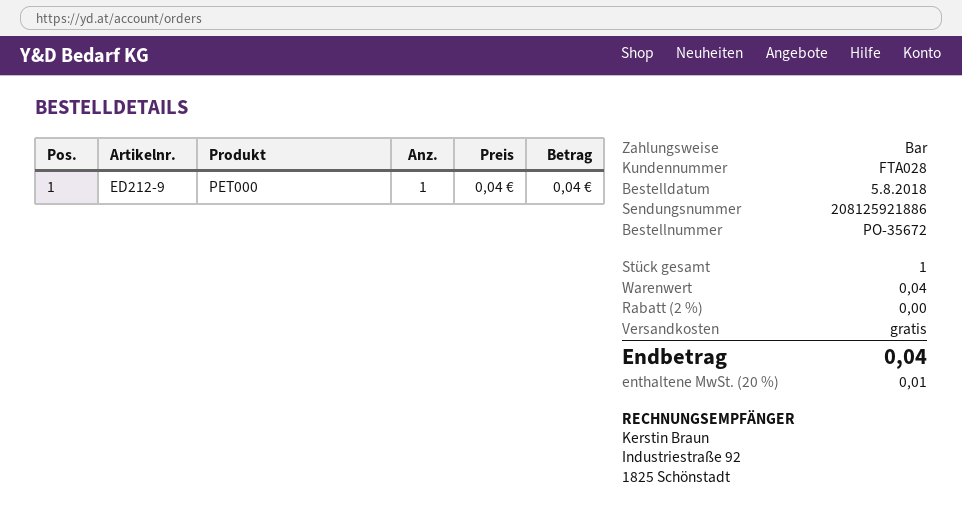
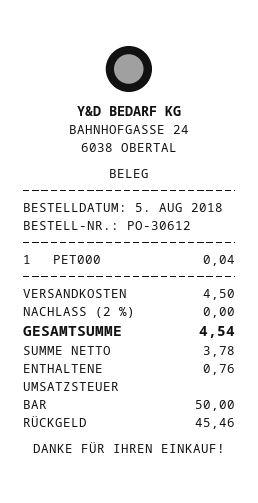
order number: PO-35672 -> PO-30612
shipping: 0.00 -> 4.50
tax: 0.01 -> 0.76
total: 0.04 -> 4.54

